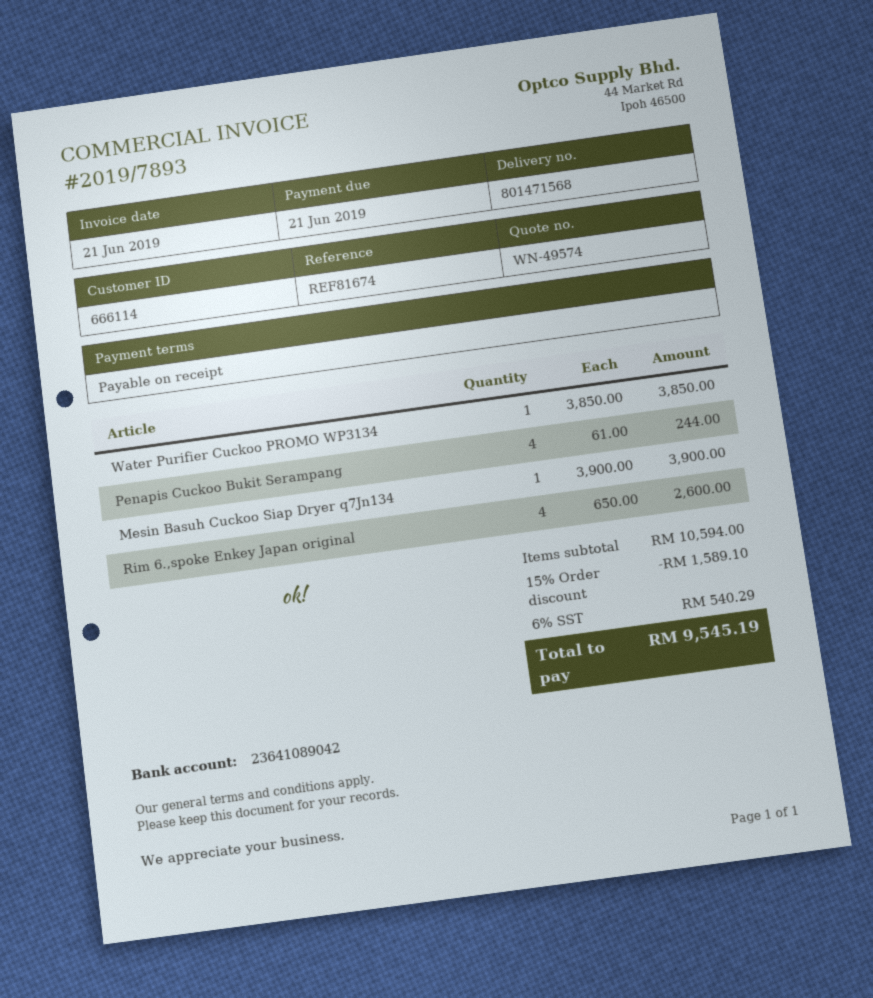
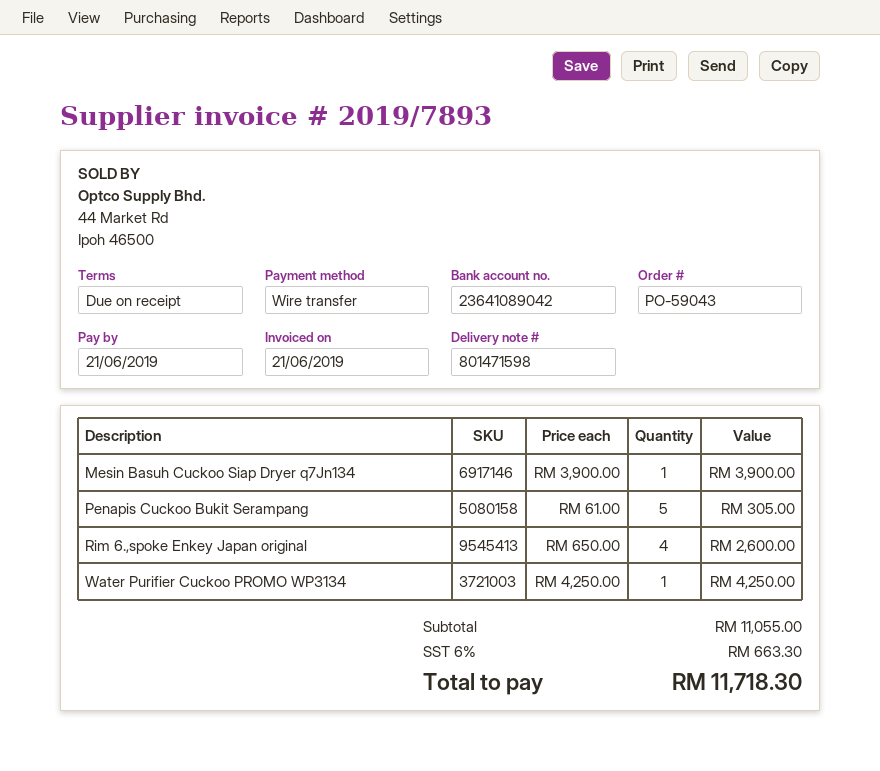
delivery note number: 801471568 -> 801471598
Water Purifier Cuckoo PROMO WP3134: 1 x 3850.00 = 3850.00 -> 1 x 4250.00 = 4250.00
Penapis Cuckoo Bukit Serampang: 4 x 61.00 = 244.00 -> 5 x 61.00 = 305.00
subtotal: 10594.00 -> 11055.00
discount: 15% = 1589.10 -> none
tax: 6% = 540.29 -> 6% = 663.30
total: 9545.19 -> 11718.30

